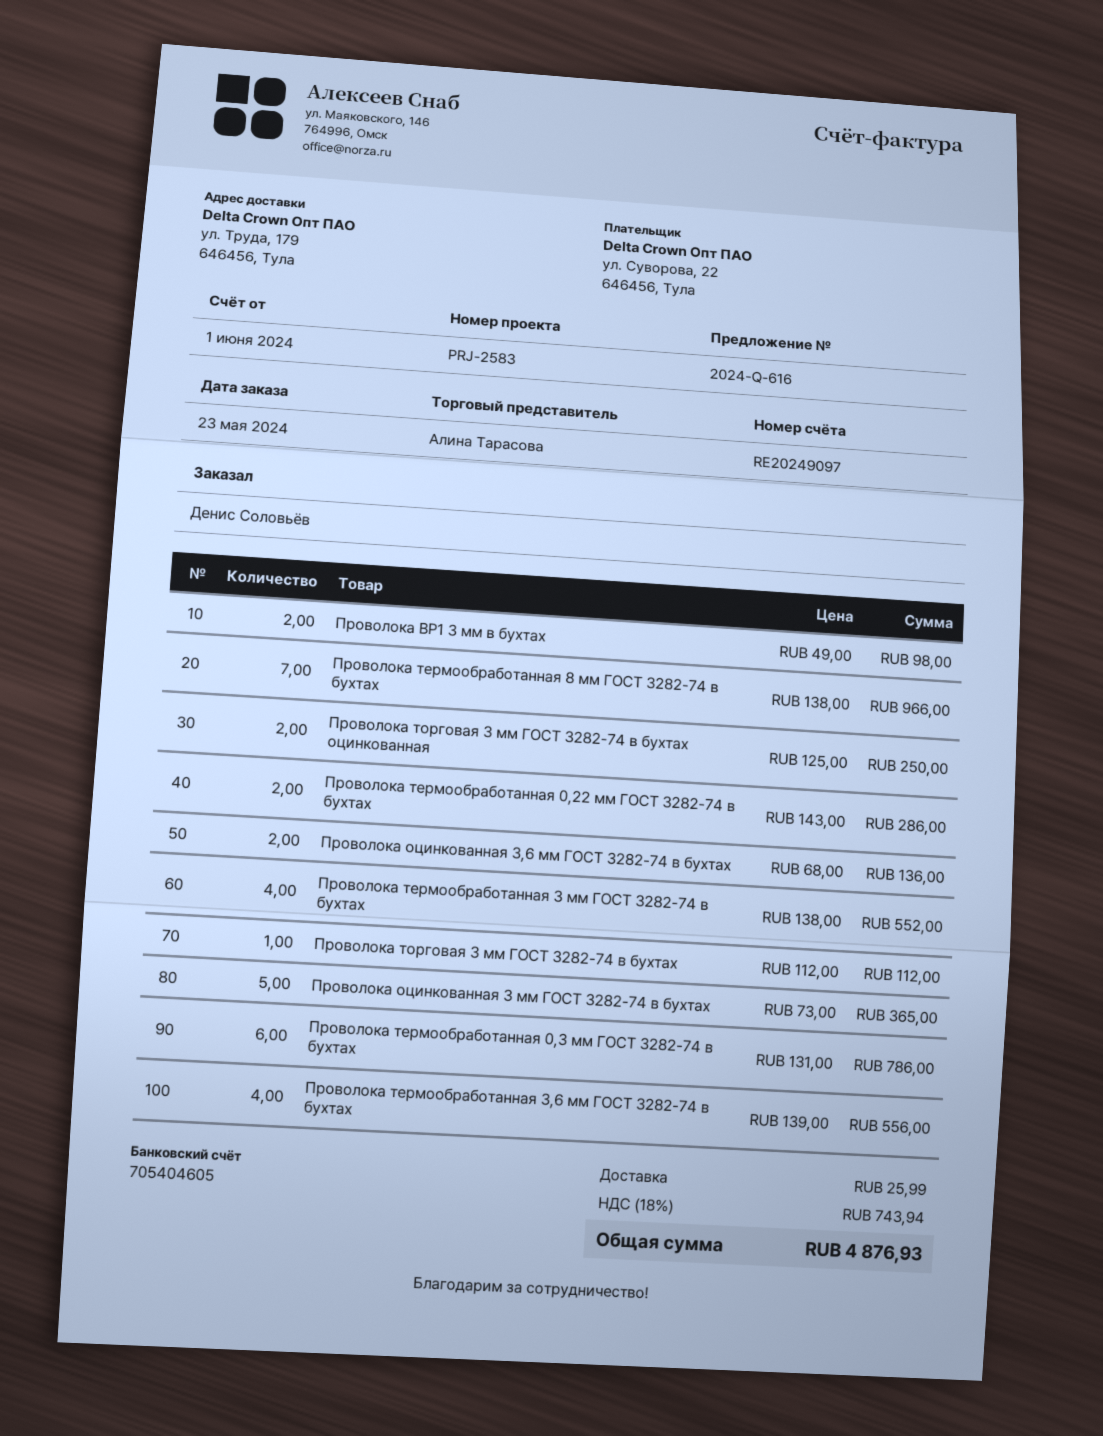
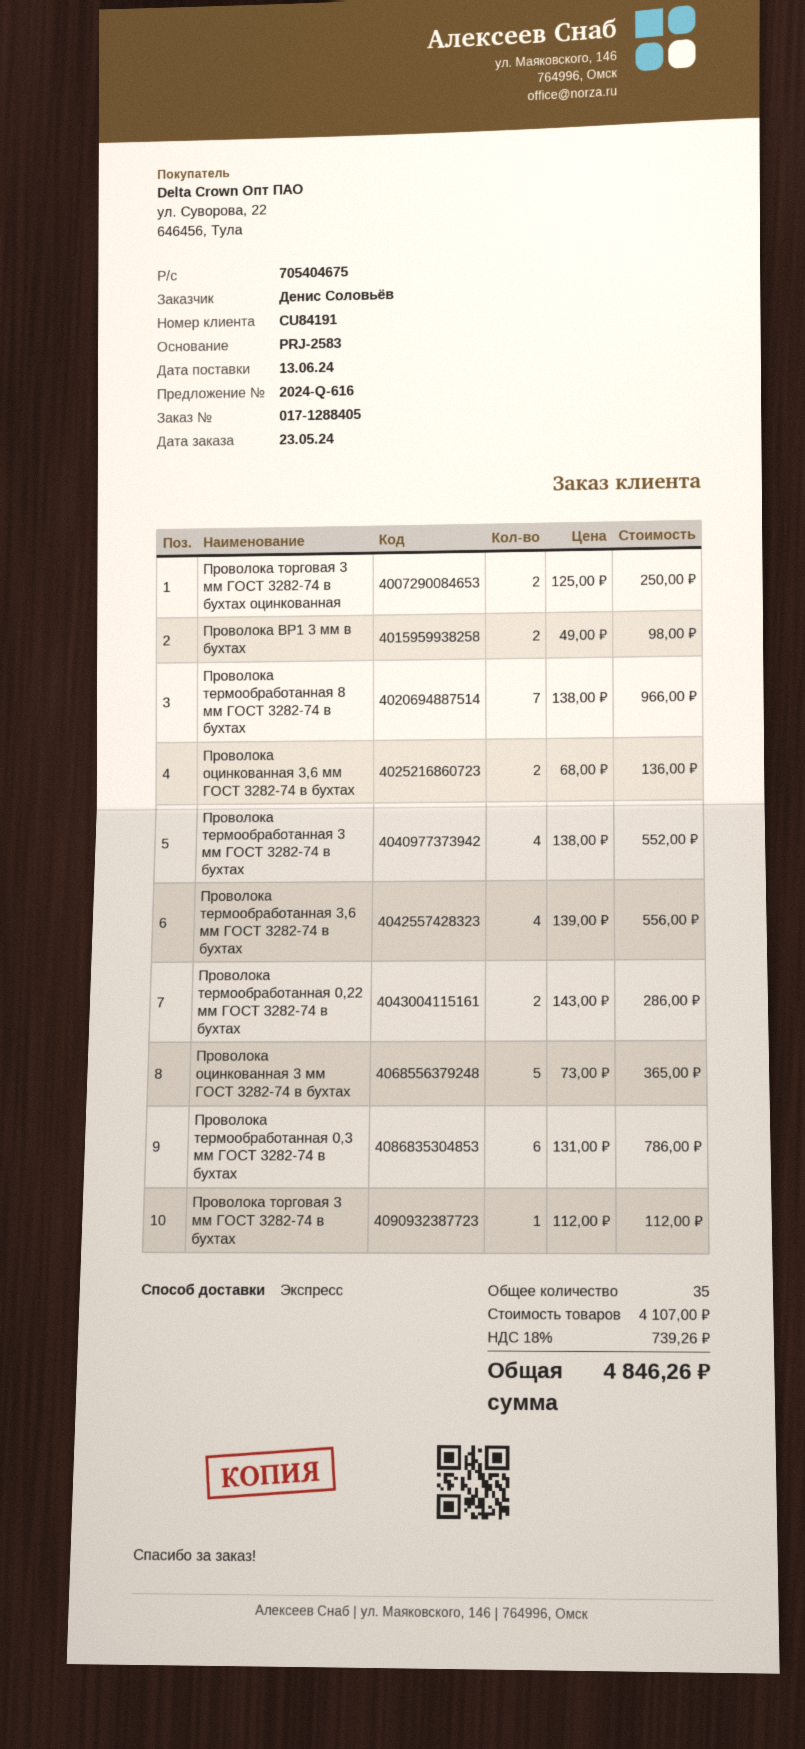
bank account: 705404605 -> 705404675
shipping: 25.99 -> none
tax: 18% = 743.94 -> 18% = 739.26
total: 4876.93 -> 4846.26

